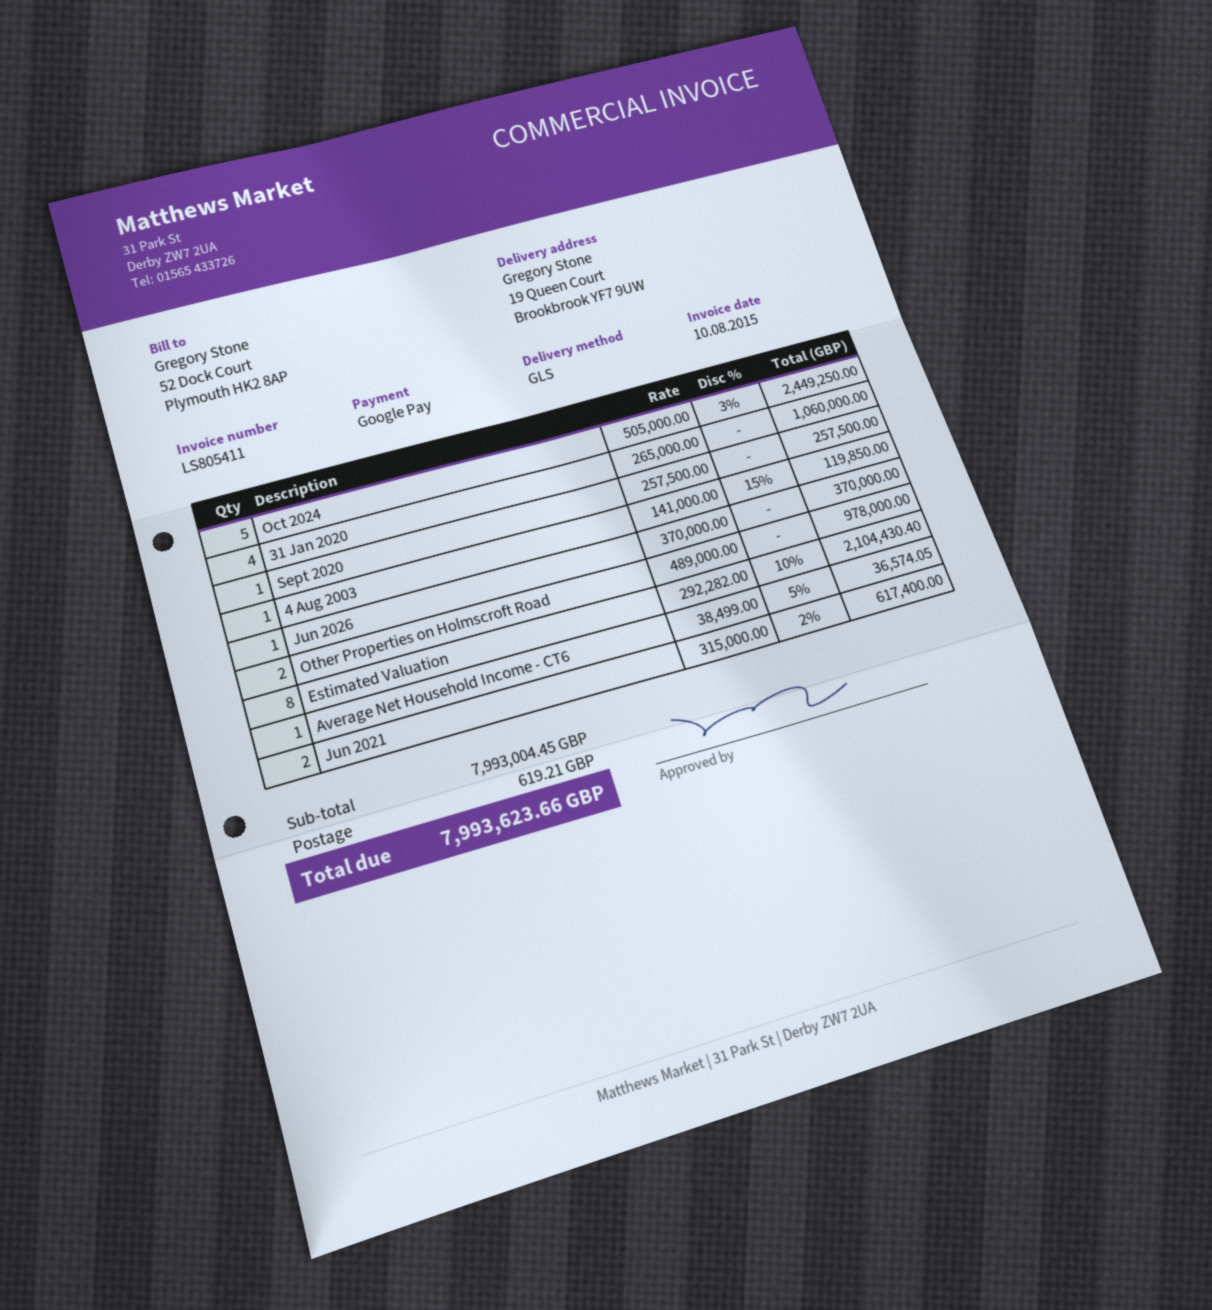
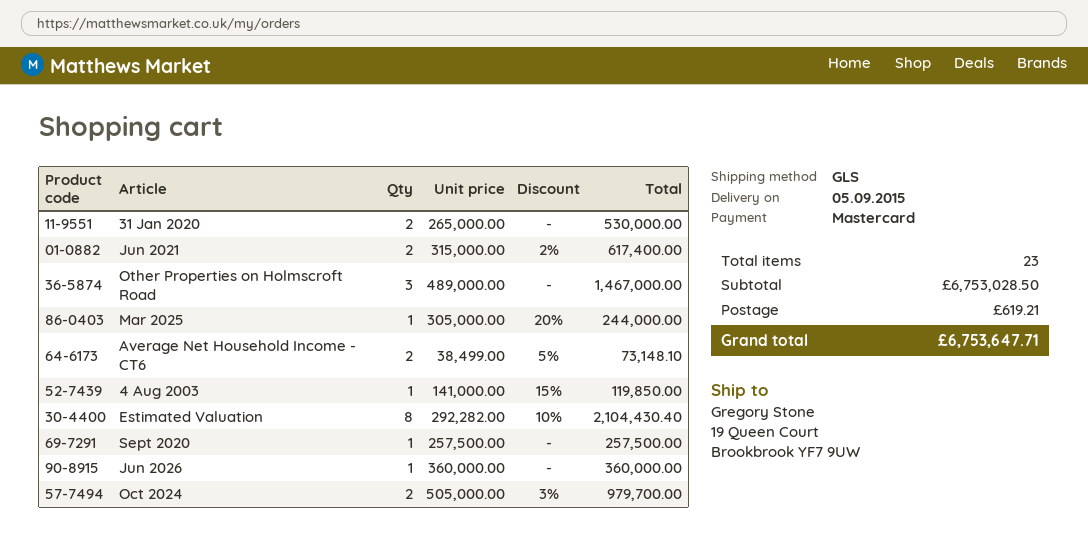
payment method: Google Pay -> Mastercard
Oct 2024: 5 x 505000.00 - 3% = 2449250.00 -> 2 x 505000.00 - 3% = 979700.00
31 Jan 2020: 4 x 265000.00 = 1060000.00 -> 2 x 265000.00 = 530000.00
Jun 2026: 1 x 370000.00 = 370000.00 -> 1 x 360000.00 = 360000.00
Other Properties on Holmscroft Road: 2 x 489000.00 = 978000.00 -> 3 x 489000.00 = 1467000.00
Average Net Household Income - CT6: 1 x 38499.00 - 5% = 36574.05 -> 2 x 38499.00 - 5% = 73148.10
Mar 2025: none -> 1 x 305000.00 - 20% = 244000.00
subtotal: 7993004.45 -> 6753028.50
total: 7993623.66 -> 6753647.71

